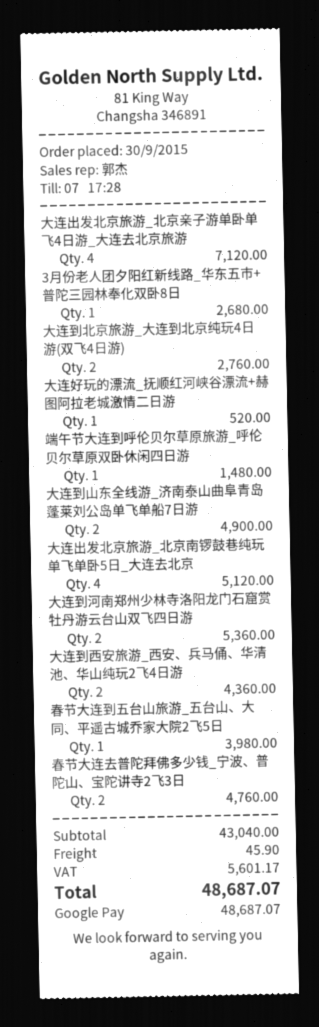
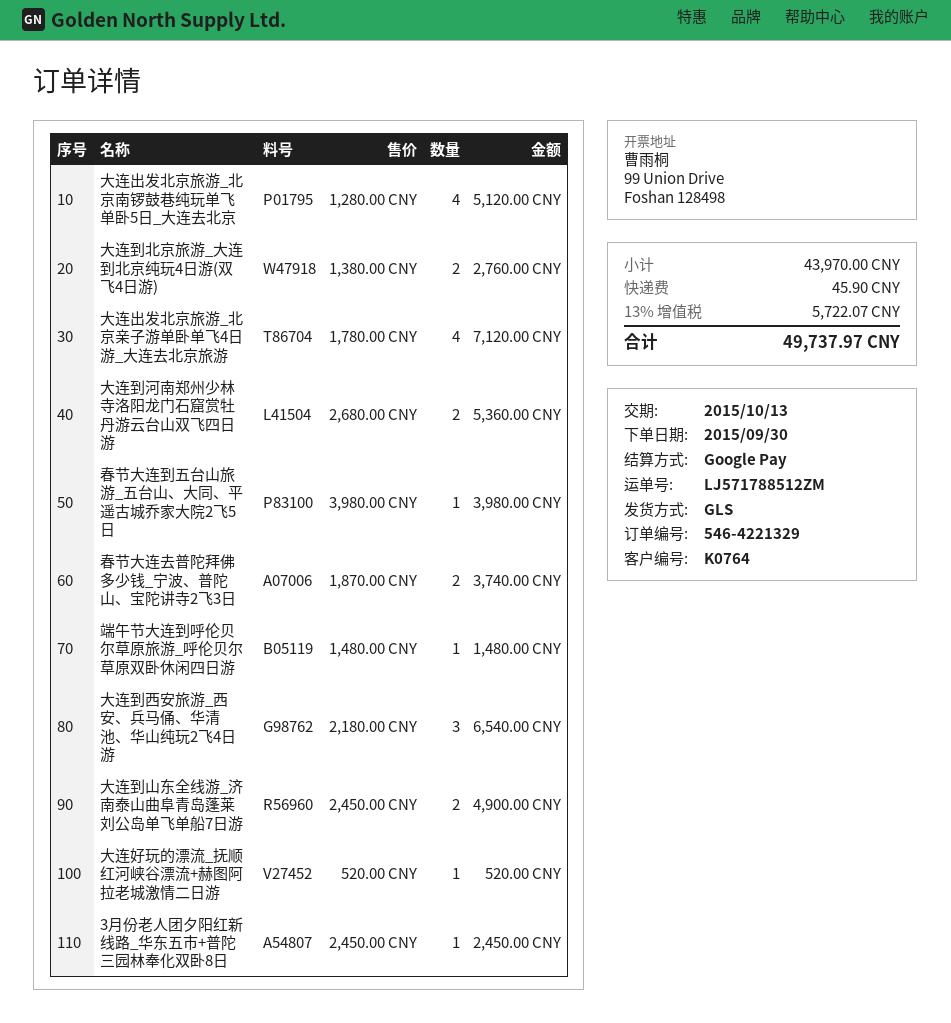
3月份老人团夕阳红新线路_华东五市+普陀三园林奉化双卧8日: 1 for 2680.00 -> 1 for 2450.00
大连到西安旅游_西安、兵马俑、华清池、华山纯玩2飞4日游: 2 for 4360.00 -> 3 for 6540.00
春节大连去普陀拜佛多少钱_宁波、普陀山、宝陀讲寺2飞3日: 2 for 4760.00 -> 2 for 3740.00
subtotal: 43040.00 -> 43970.00
tax: 5601.17 -> 5722.07
total: 48687.07 -> 49737.97

